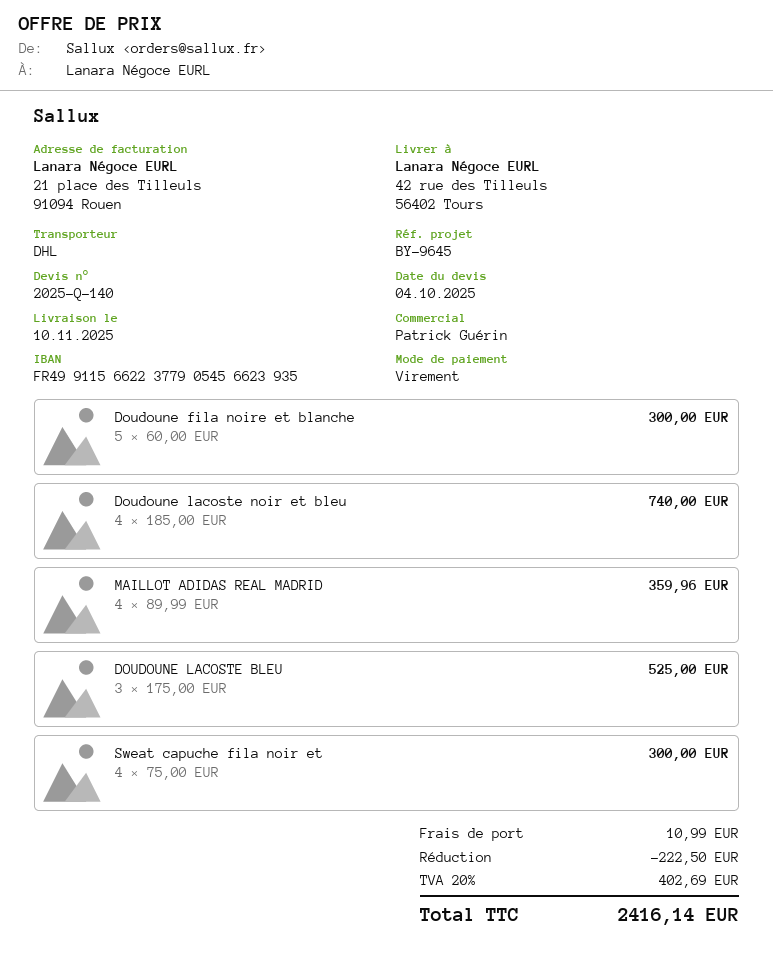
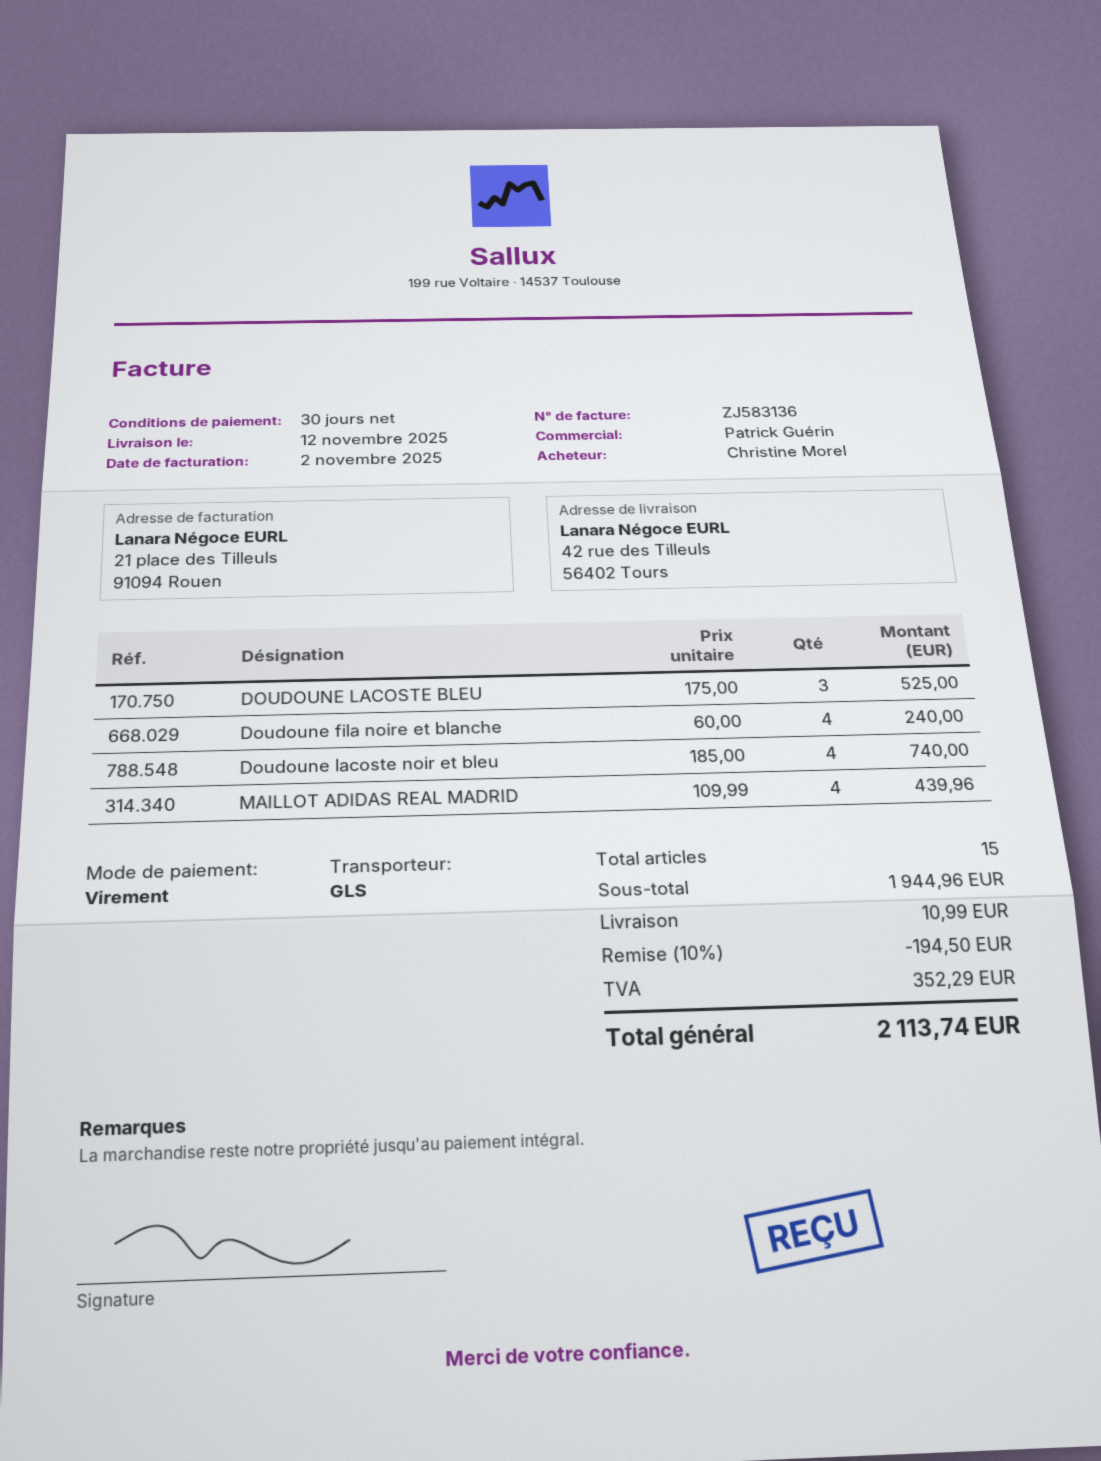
delivery date: 2025-11-10 -> 2025-11-12
shipping method: DHL -> GLS
Doudoune fila noire et blanche: 5 x 60.00 = 300.00 -> 4 x 60.00 = 240.00
MAILLOT ADIDAS REAL MADRID: 4 x 89.99 = 359.96 -> 4 x 109.99 = 439.96
Sweat capuche fila noir et: 4 x 75.00 = 300.00 -> none
discount: 222.50 -> 194.50
tax: 402.69 -> 352.29
total: 2416.14 -> 2113.74

